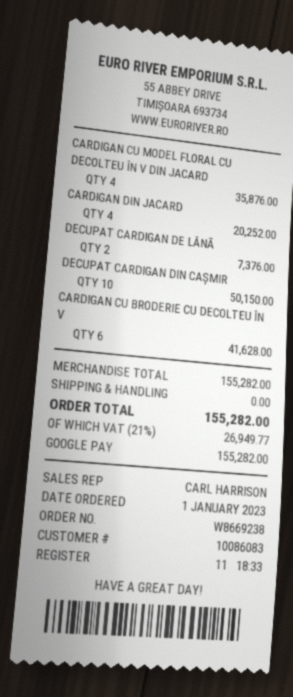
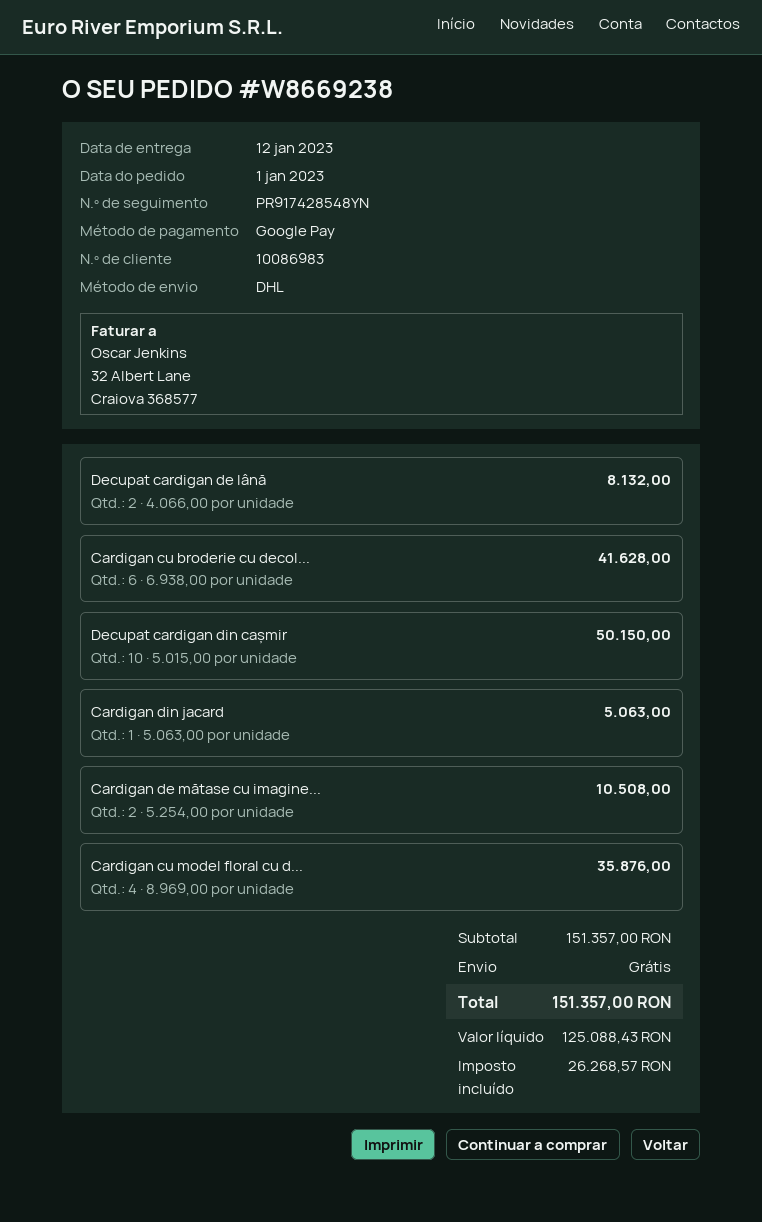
customer number: 10086083 -> 10086983
CARDIGAN DIN JACARD: 4 for 20252.00 -> 1 for 5063.00
DECUPAT CARDIGAN DE LÂNĂ: 2 for 7376.00 -> 2 for 8132.00
Cardigan de mătase cu imagine...: none -> 2 for 10508.00
subtotal: 155282.00 -> 151357.00
tax: 26949.77 -> 26268.57
total: 155282.00 -> 151357.00

